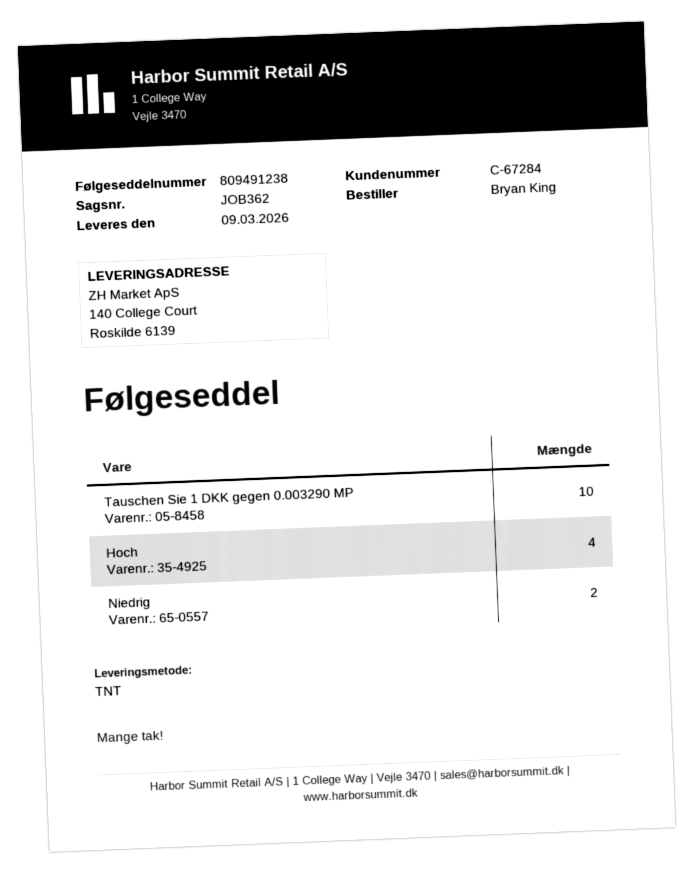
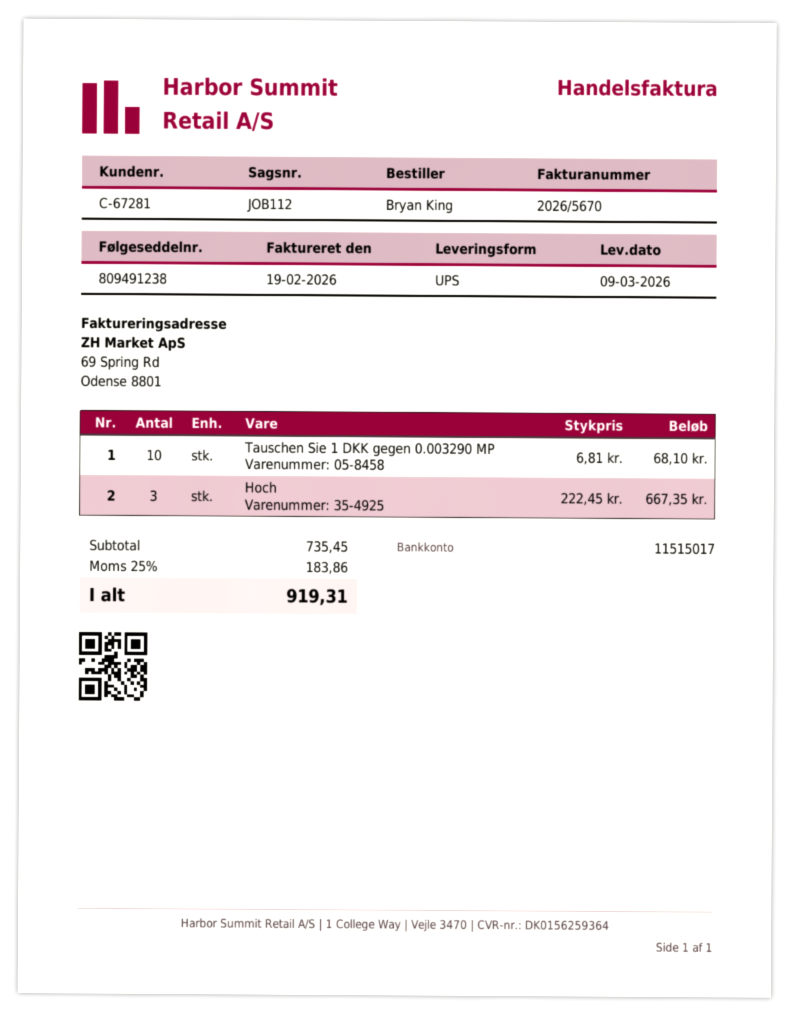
customer number: C-67284 -> C-67281
reference: JOB362 -> JOB112
shipping method: TNT -> UPS
Hoch: 4 -> 3
Niedrig: 2 -> none

